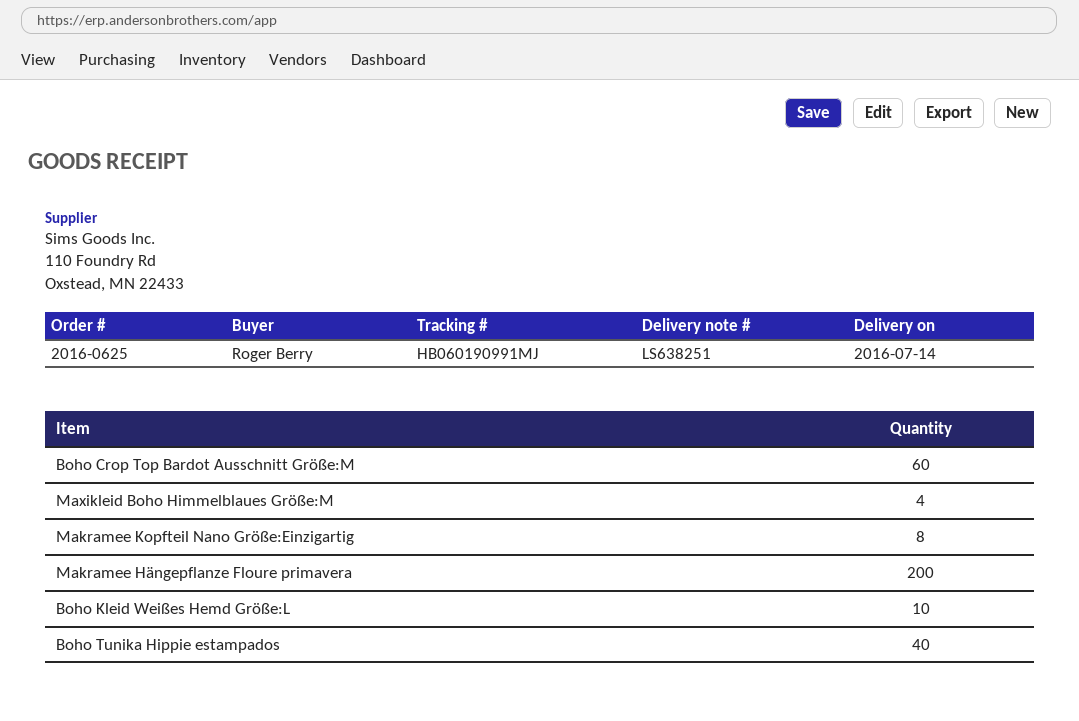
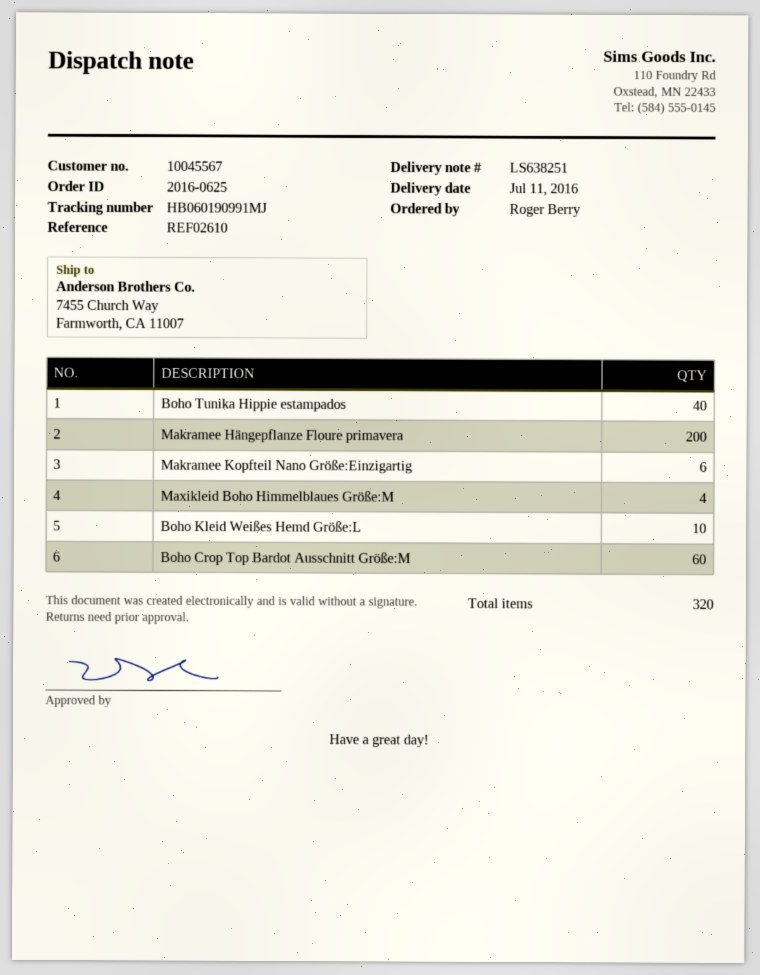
delivery date: 2016-07-14 -> 2016-07-11
Makramee Kopfteil Nano Größe:Einzigartig: 8 -> 6

